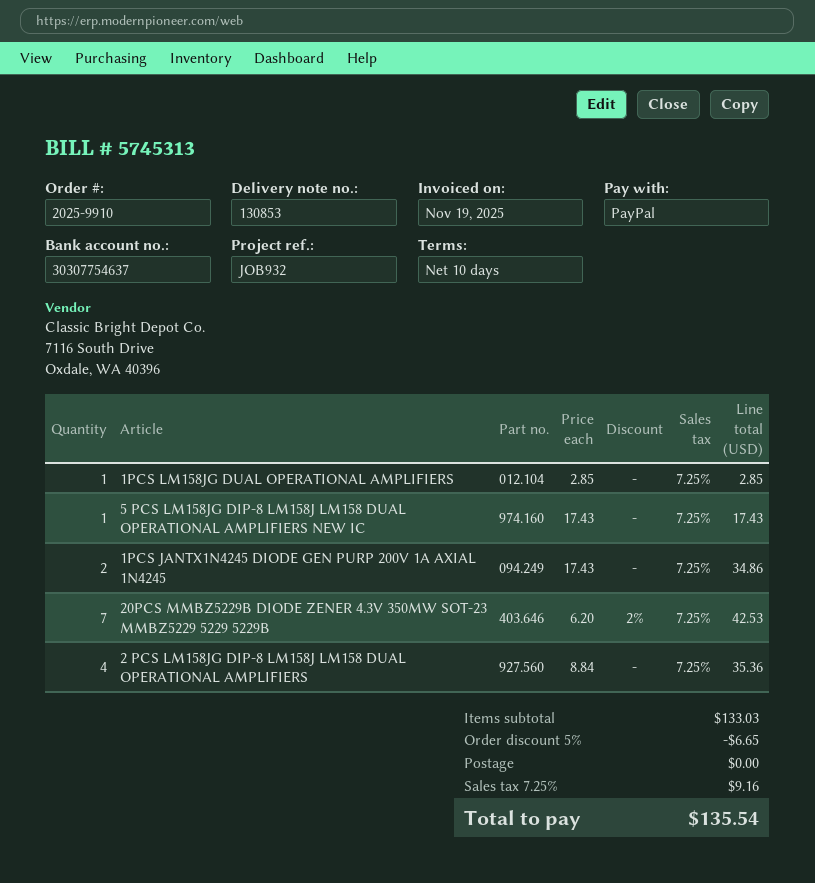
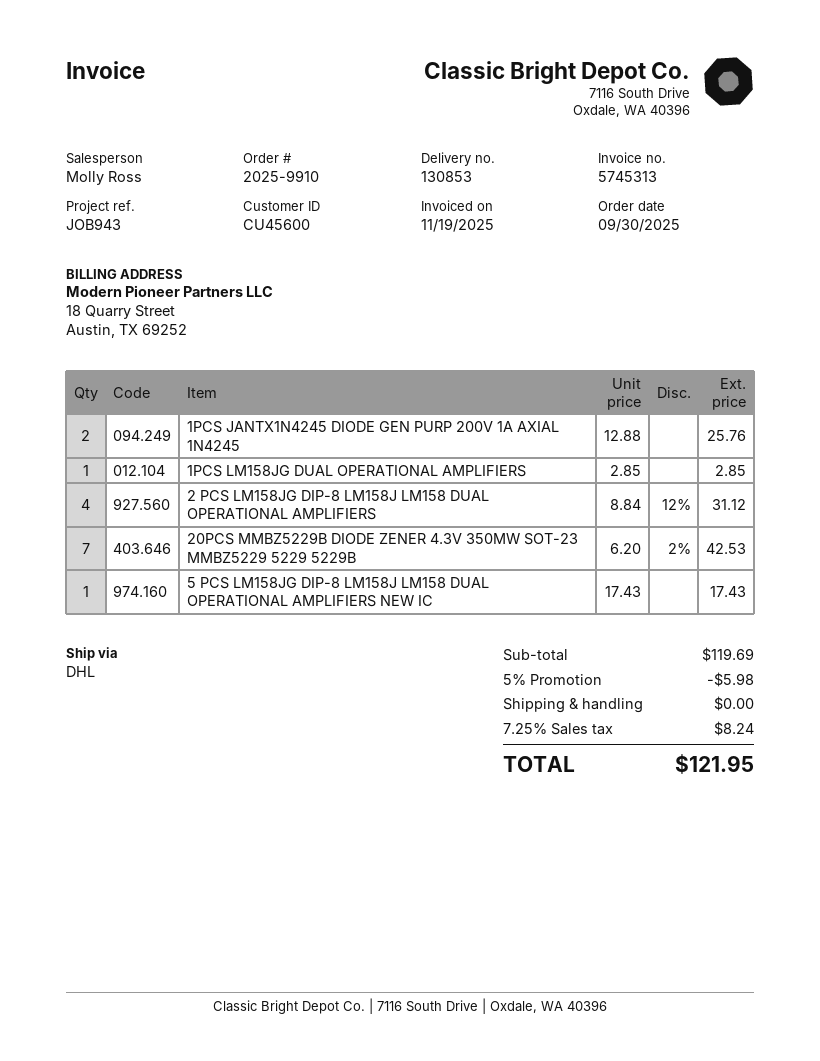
reference: JOB932 -> JOB943
1PCS JANTX1N4245 DIODE GEN PURP 200V 1A AXIAL 1N4245: 2 x 17.43 = 34.86 -> 2 x 12.88 = 25.76
2 PCS LM158JG DIP-8 LM158J LM158 DUAL OPERATIONAL AMPLIFIERS: 4 x 8.84 = 35.36 -> 4 x 8.84 - 12% = 31.12
subtotal: 133.03 -> 119.69
discount: 5% = 6.65 -> 5% = 5.98
tax: 7.25% = 9.16 -> 7.25% = 8.24
total: 135.54 -> 121.95

